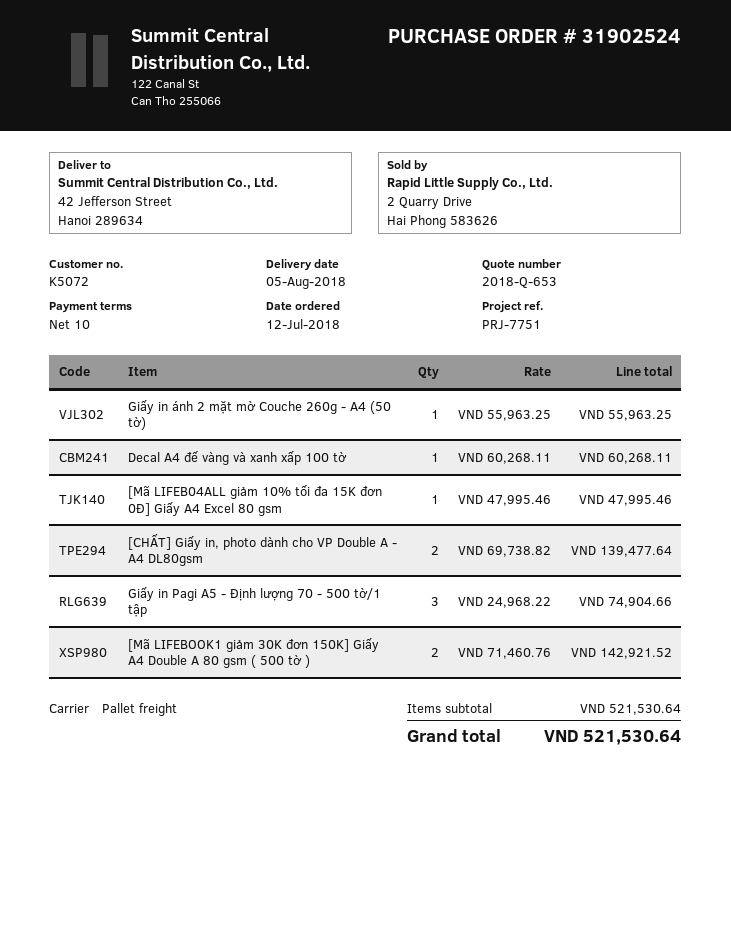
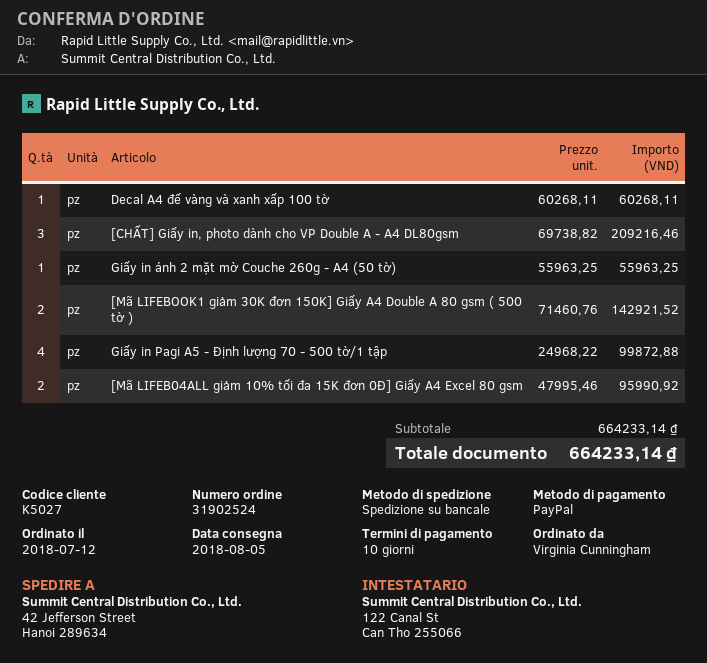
customer number: K5072 -> K5027
[Mã LIFEB04ALL giảm 10% tối đa 15K đơn 0Đ] Giấy A4 Excel 80 gsm: 1 x 47995.46 = 47995.46 -> 2 x 47995.46 = 95990.92
[CHẤT] Giấy in, photo dành cho VP Double A - A4 DL80gsm: 2 x 69738.82 = 139477.64 -> 3 x 69738.82 = 209216.46
Giấy in Pagi A5 - Định lượng 70 - 500 tờ/1 tập: 3 x 24968.22 = 74904.66 -> 4 x 24968.22 = 99872.88
subtotal: 521530.64 -> 664233.14
total: 521530.64 -> 664233.14

